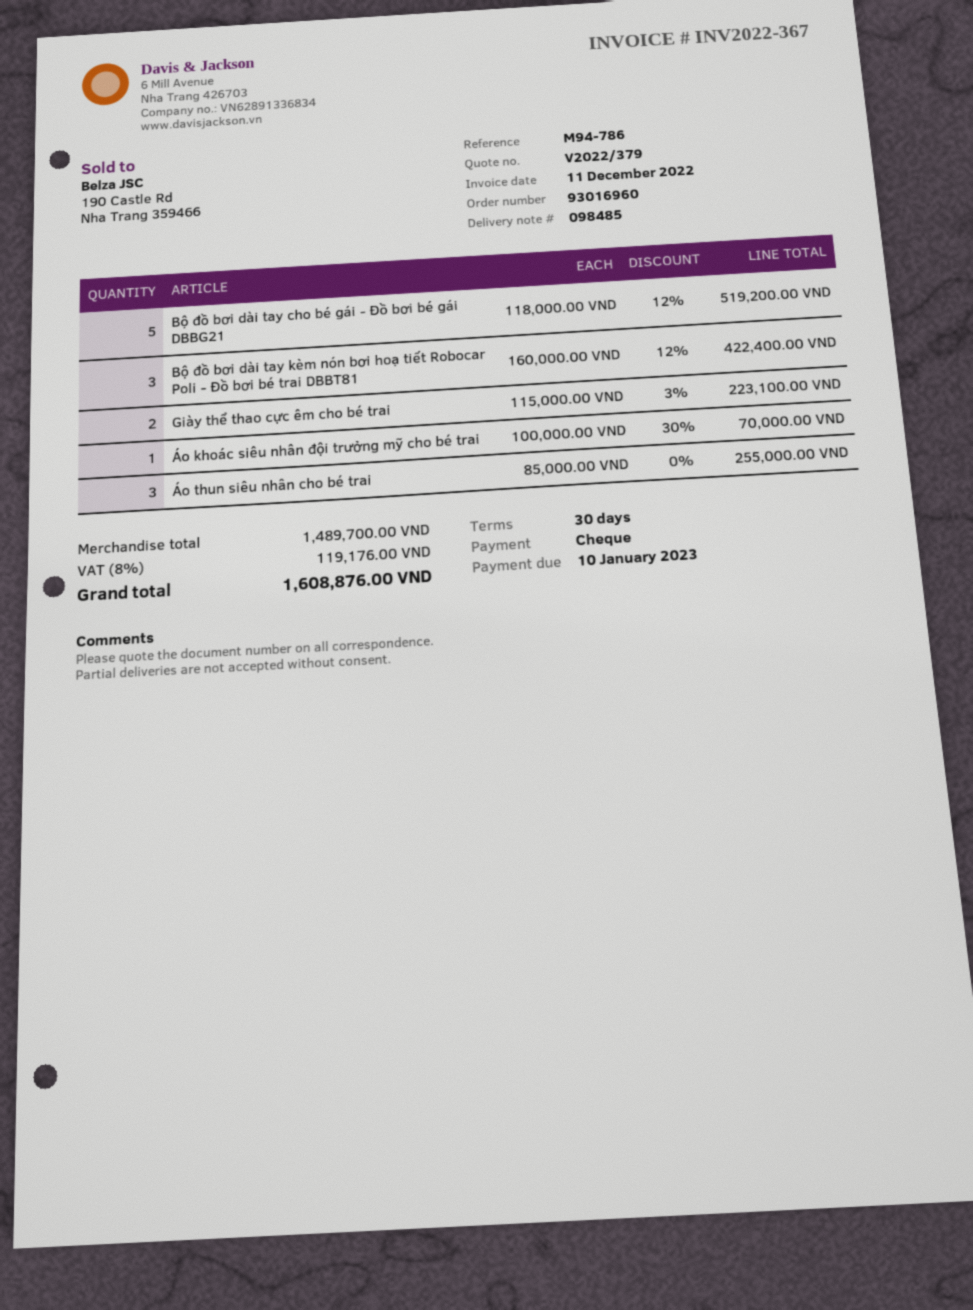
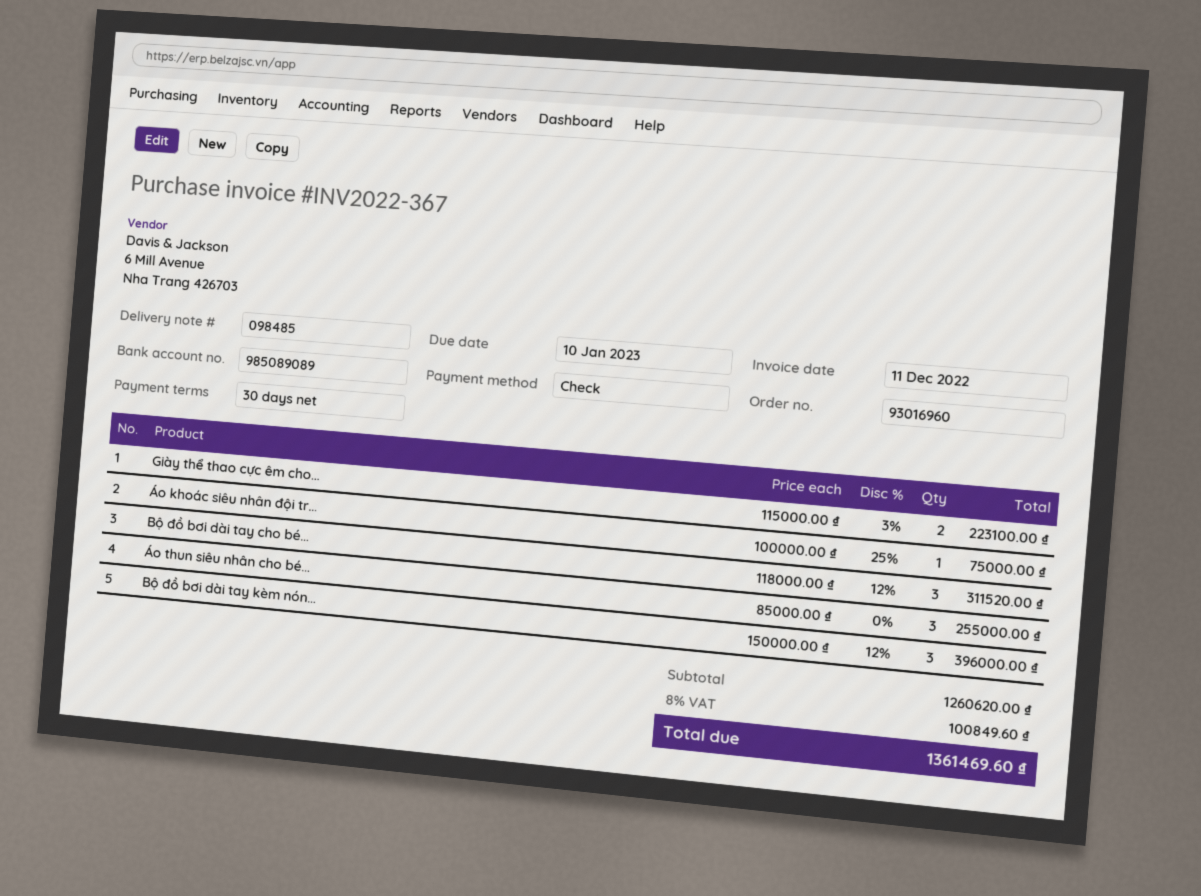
Bộ đồ bơi dài tay cho bé gái - Đồ bơi bé gái DBBG21: 5 x 118000.00 - 12% = 519200.00 -> 3 x 118000.00 - 12% = 311520.00
Bộ đồ bơi dài tay kèm nón bơi hoạ tiết Robocar Poli - Đồ bơi bé trai DBBT81: 3 x 160000.00 - 12% = 422400.00 -> 3 x 150000.00 - 12% = 396000.00
Áo khoác siêu nhân đội trưởng mỹ cho bé trai: 1 x 100000.00 - 30% = 70000.00 -> 1 x 100000.00 - 25% = 75000.00
subtotal: 1489700.00 -> 1260620.00
tax: 8% = 119176.00 -> 8% = 100849.60
total: 1608876.00 -> 1361469.60

